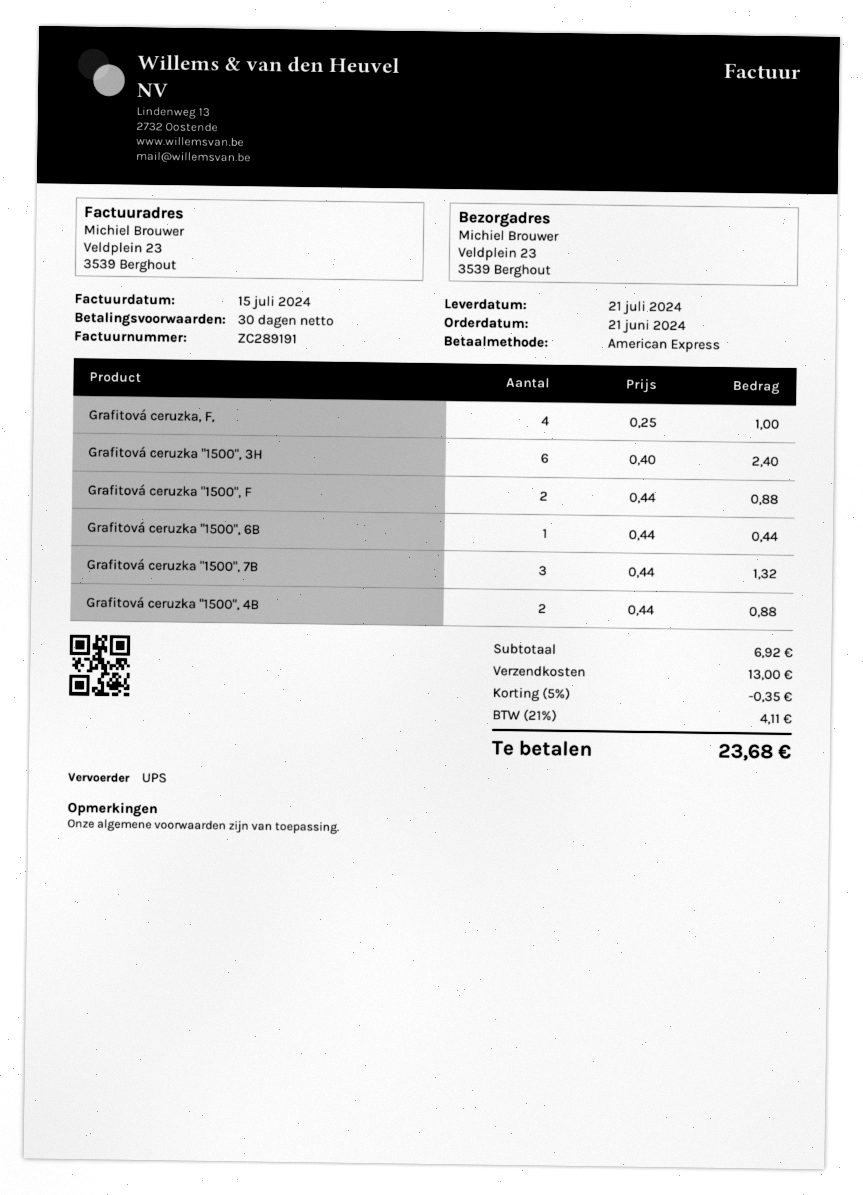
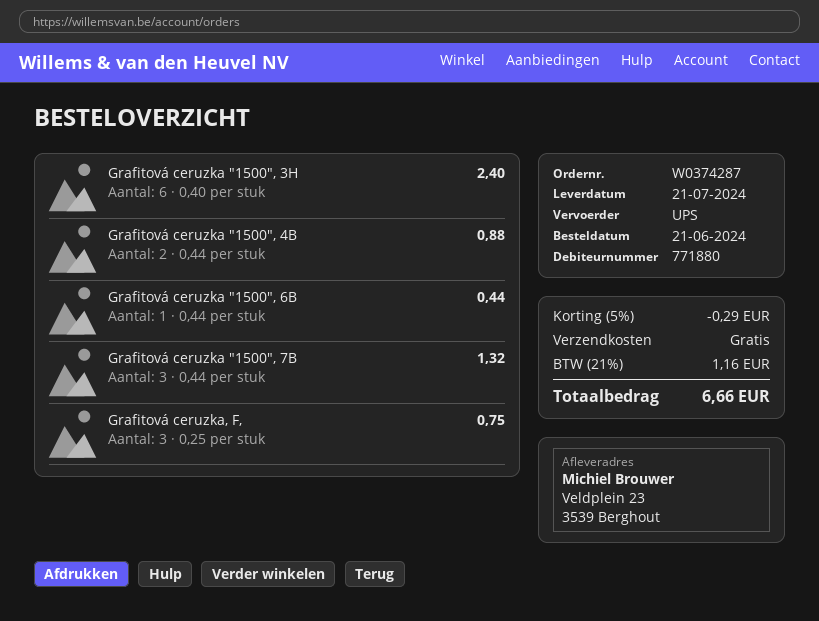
Grafitová ceruzka, F,: 4 x 0.25 = 1.00 -> 3 x 0.25 = 0.75
Grafitová ceruzka "1500", F: 2 x 0.44 = 0.88 -> none
discount: 5% = 0.35 -> 5% = 0.29
shipping: 13.00 -> 0.00
tax: 21% = 4.11 -> 21% = 1.16
total: 23.68 -> 6.66

